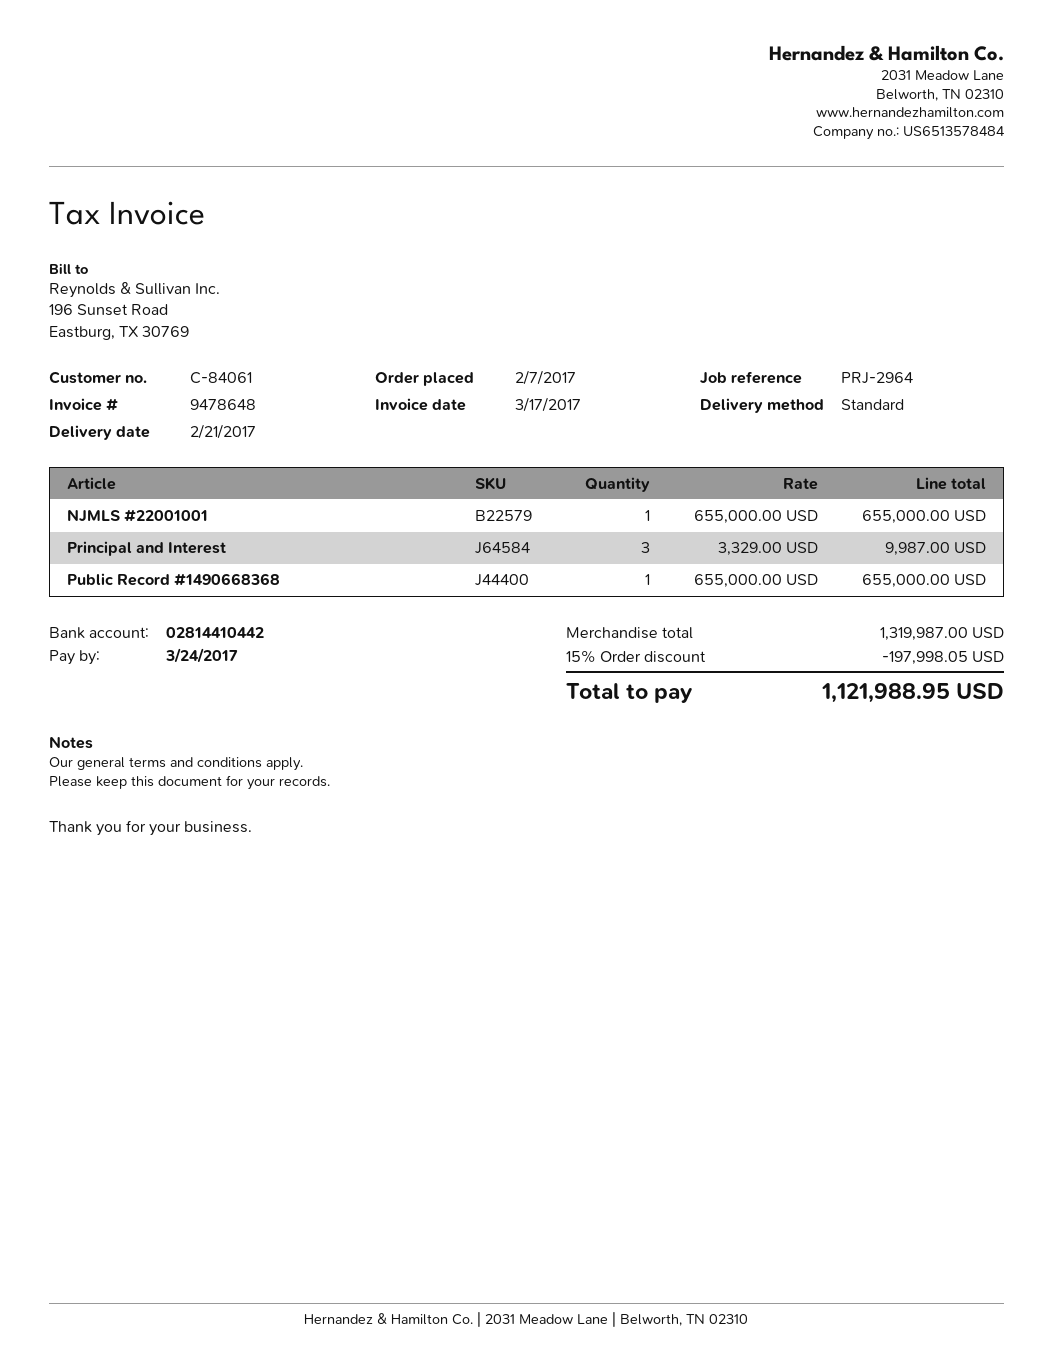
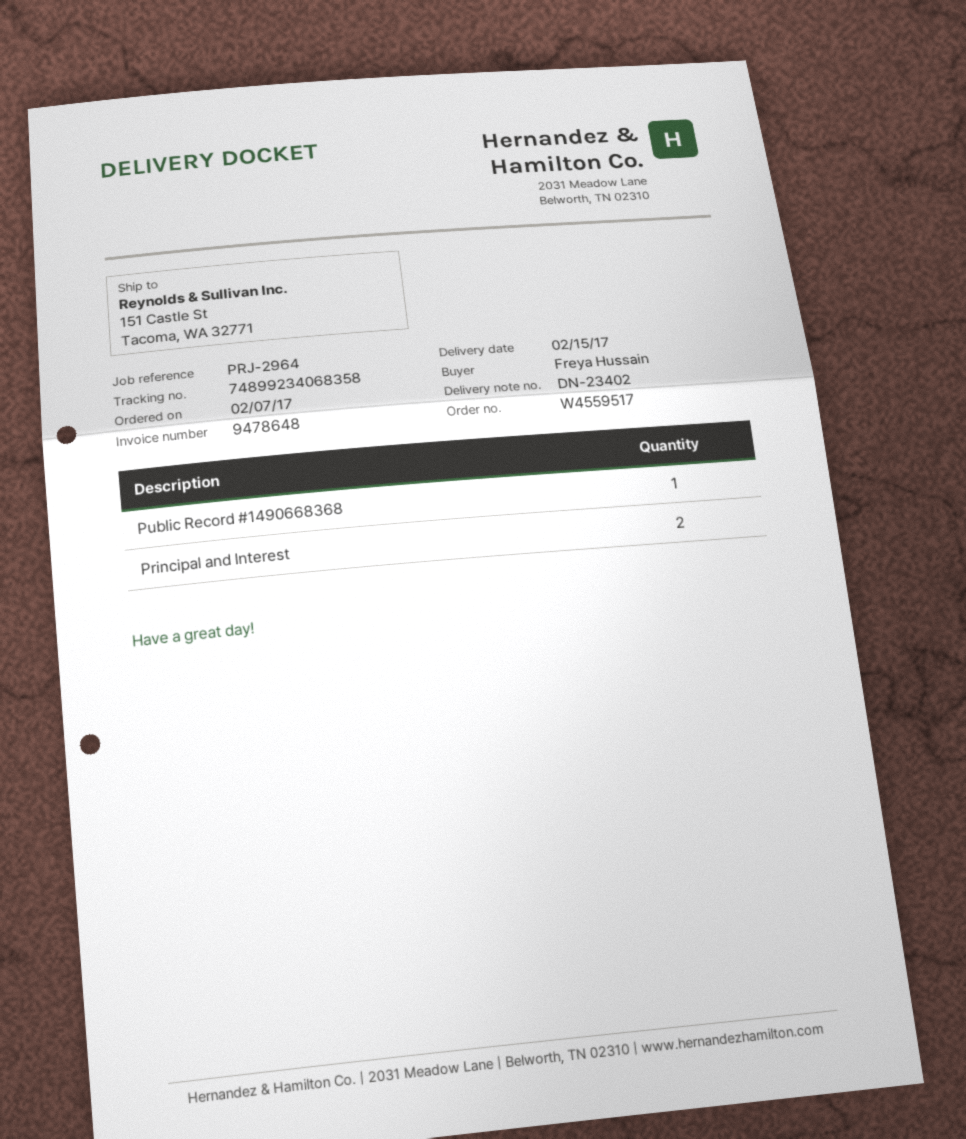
delivery date: 2017-02-21 -> 2017-02-15
NJMLS #22001001: 1 -> none
Principal and Interest: 3 -> 2

